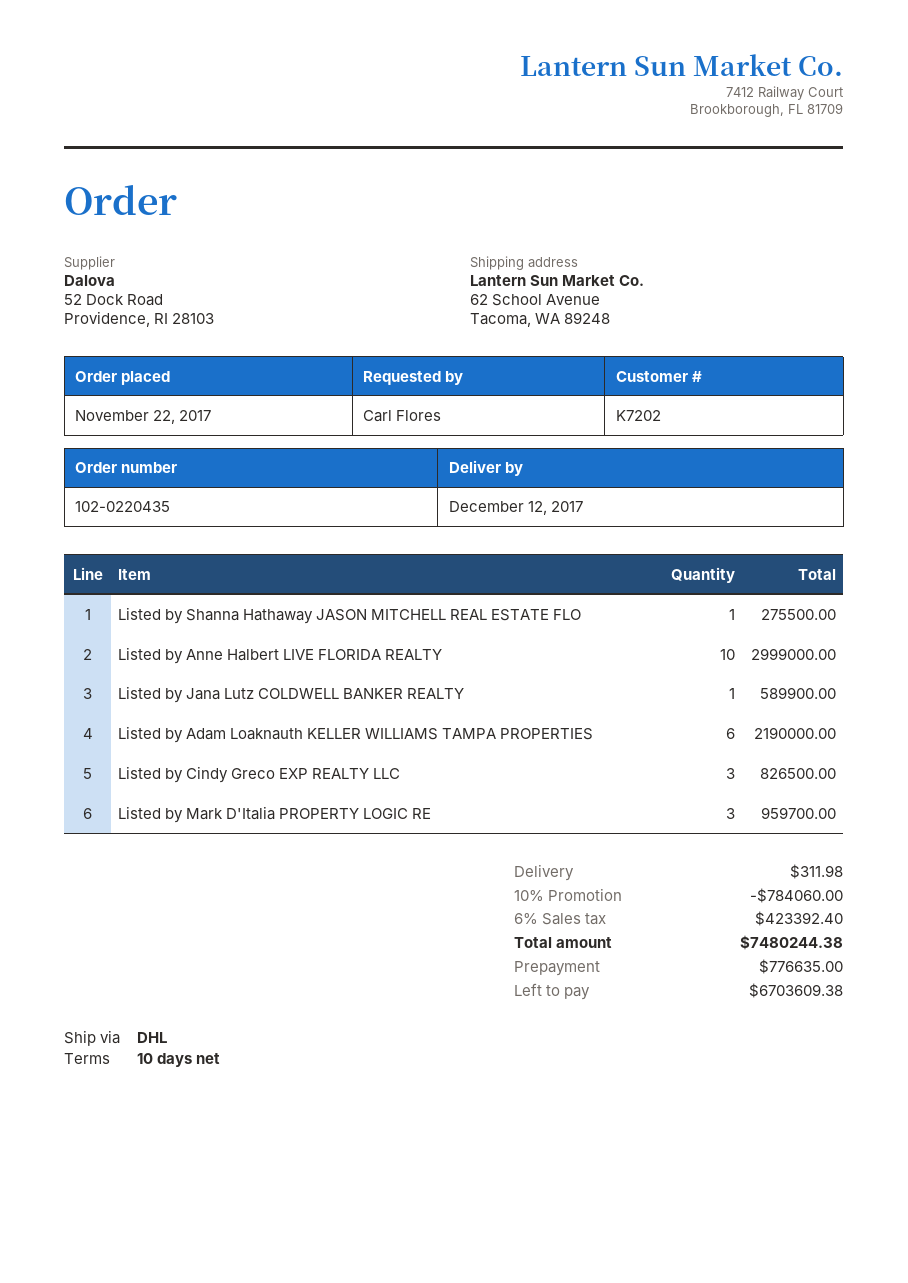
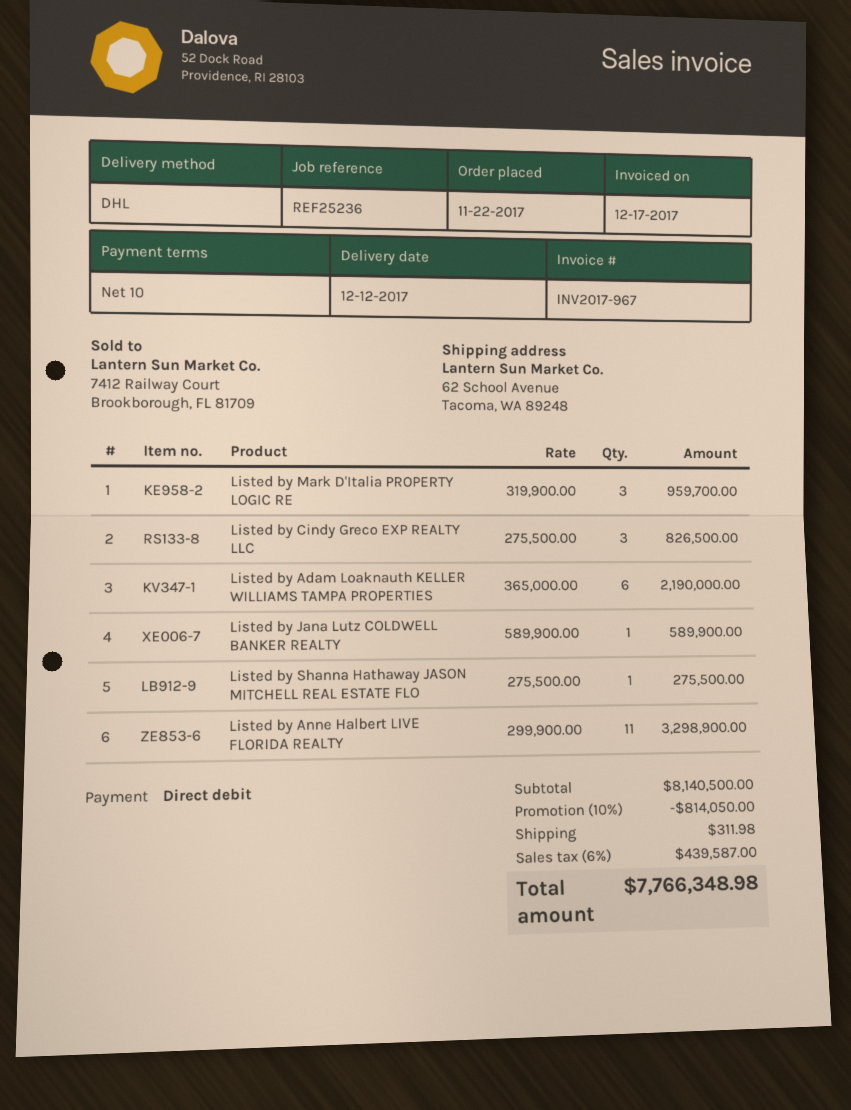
Listed by Anne Halbert LIVE FLORIDA REALTY: 10 for 2999000.00 -> 11 for 3298900.00
discount: 10% = 784060.00 -> 10% = 814050.00
tax: 6% = 423392.40 -> 6% = 439587.00
total: 7480244.38 -> 7766348.98

